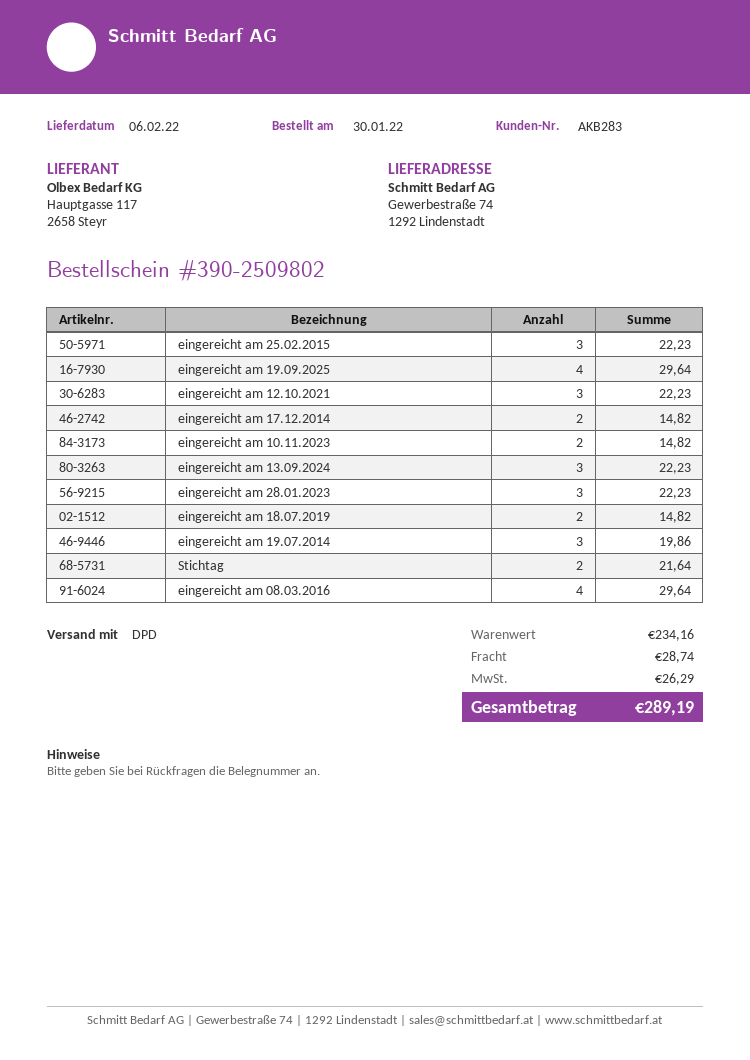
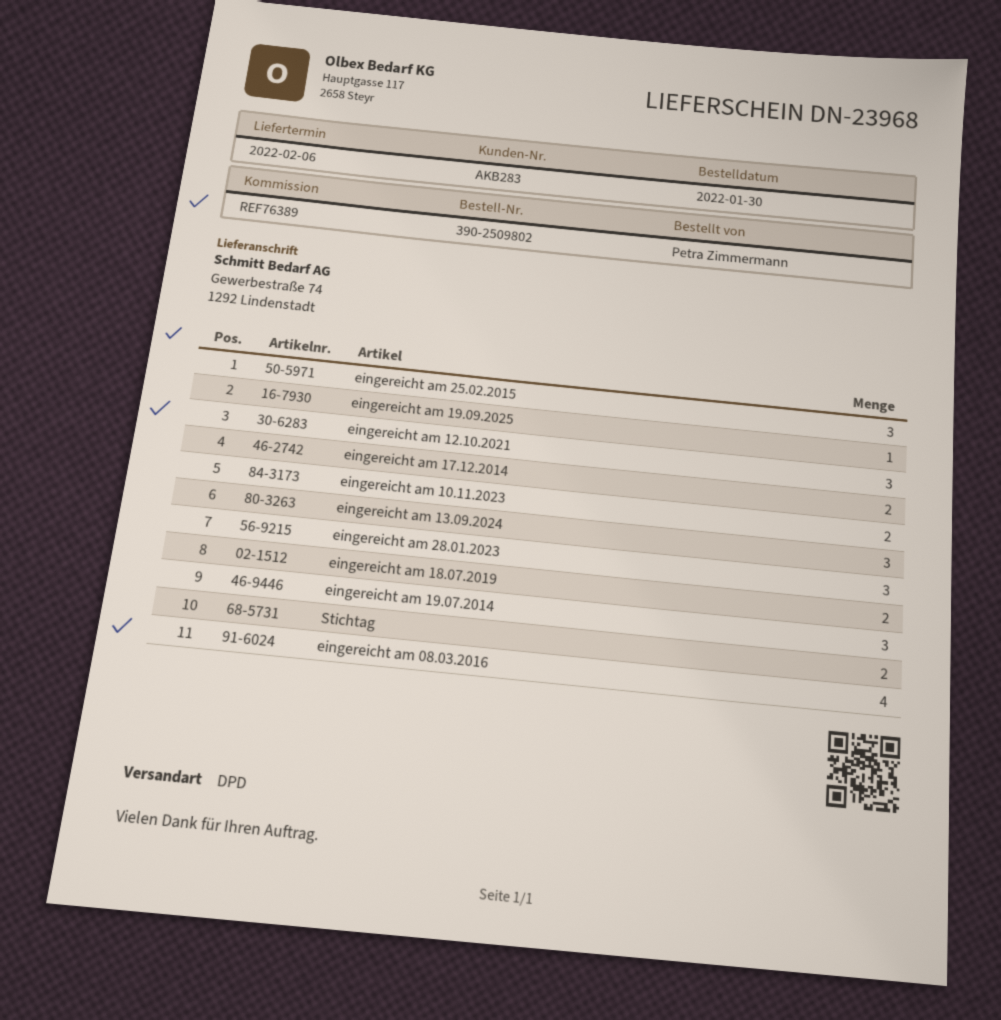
eingereicht am 19.09.2025: 4 -> 1

